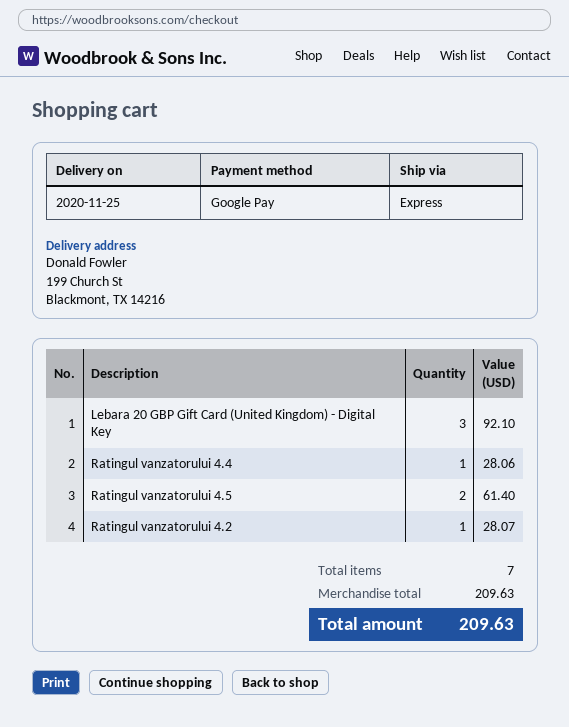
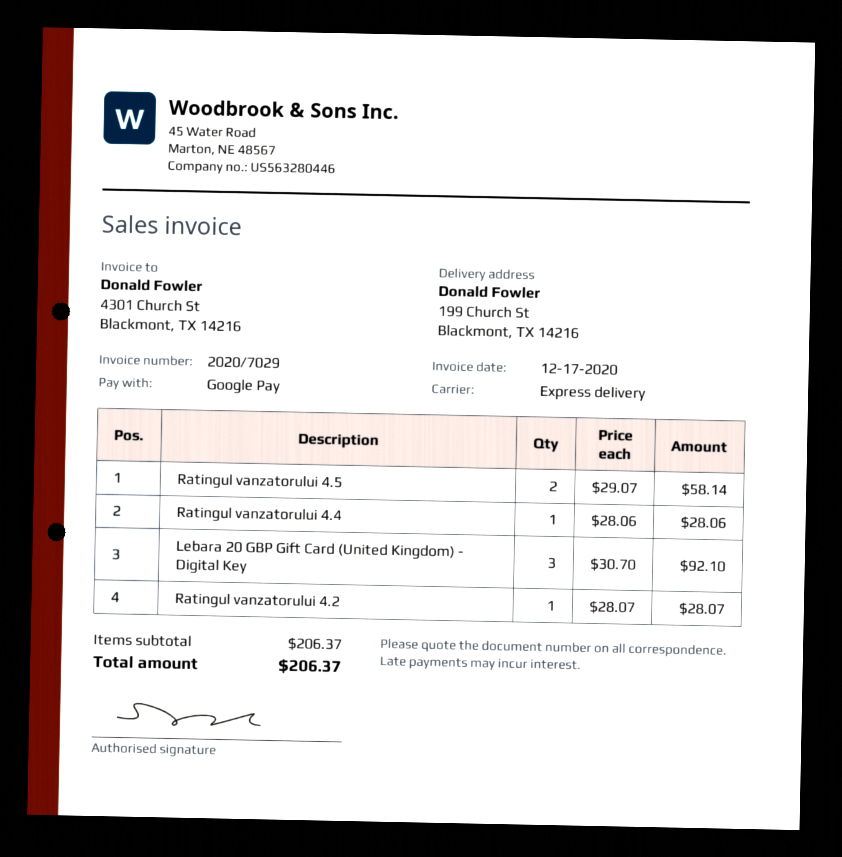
Ratingul vanzatorului 4.5: 2 for 61.40 -> 2 for 58.14
subtotal: 209.63 -> 206.37
total: 209.63 -> 206.37

